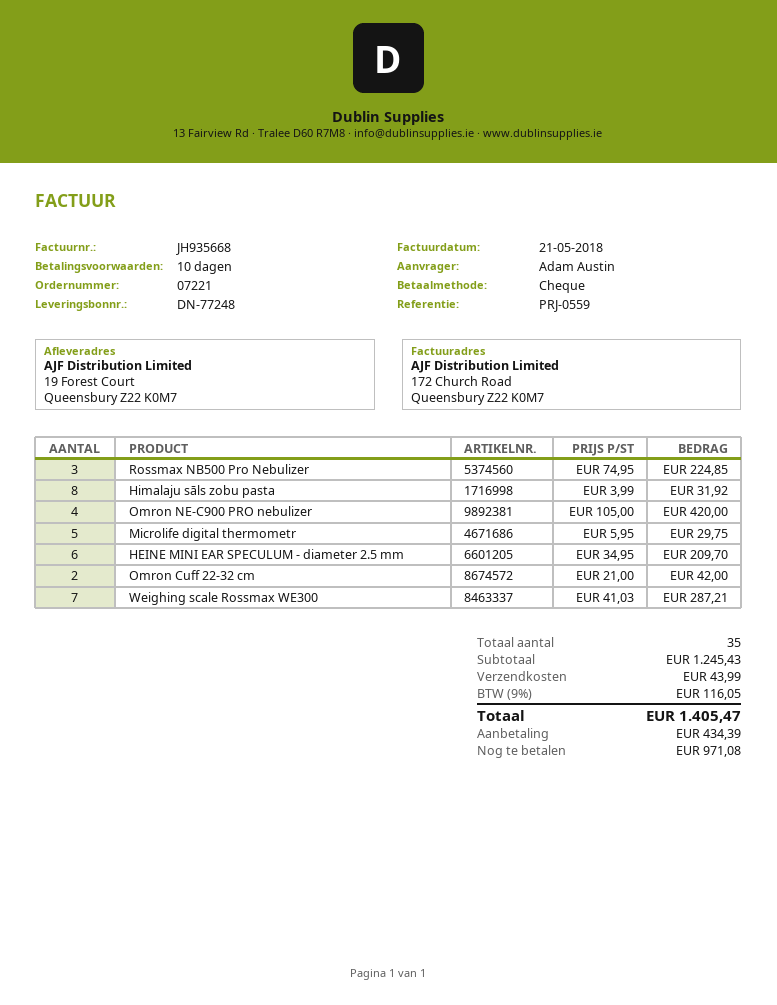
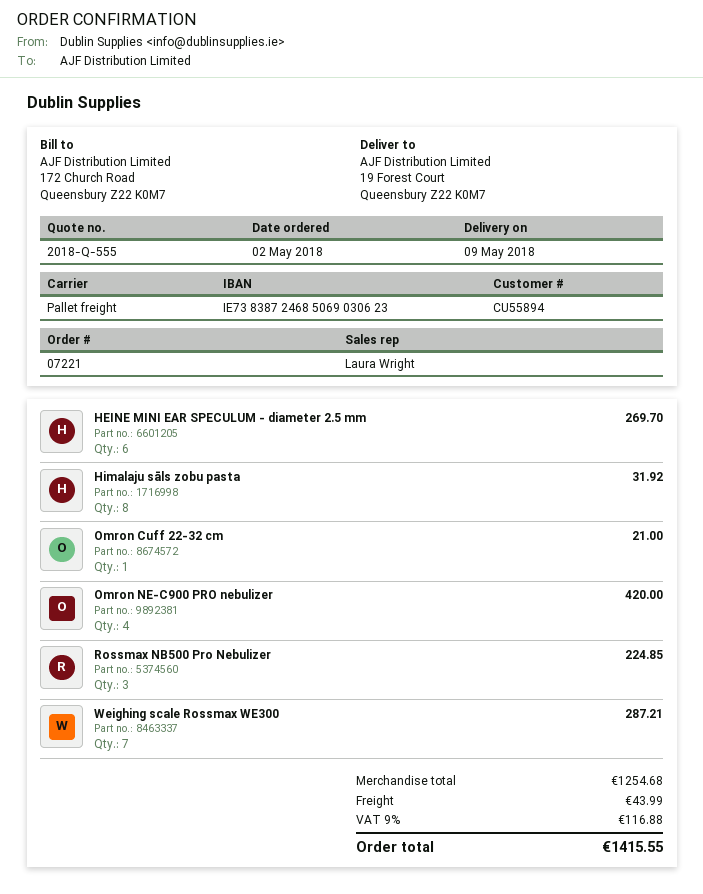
Microlife digital thermometr: 5 for 29.75 -> none
HEINE MINI EAR SPECULUM - diameter 2.5 mm: 6 for 209.70 -> 6 for 269.70
Omron Cuff 22-32 cm: 2 for 42.00 -> 1 for 21.00
subtotal: 1245.43 -> 1254.68
tax: 9% = 116.05 -> 9% = 116.88
total: 1405.47 -> 1415.55

